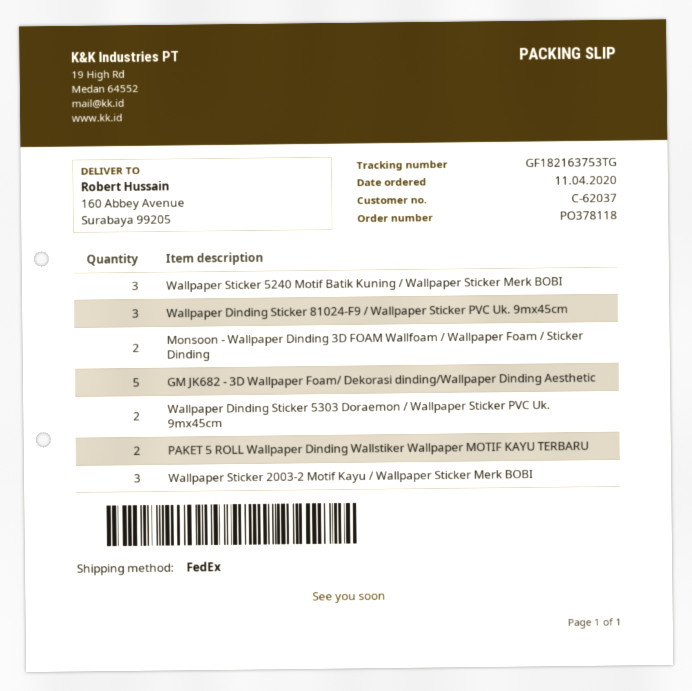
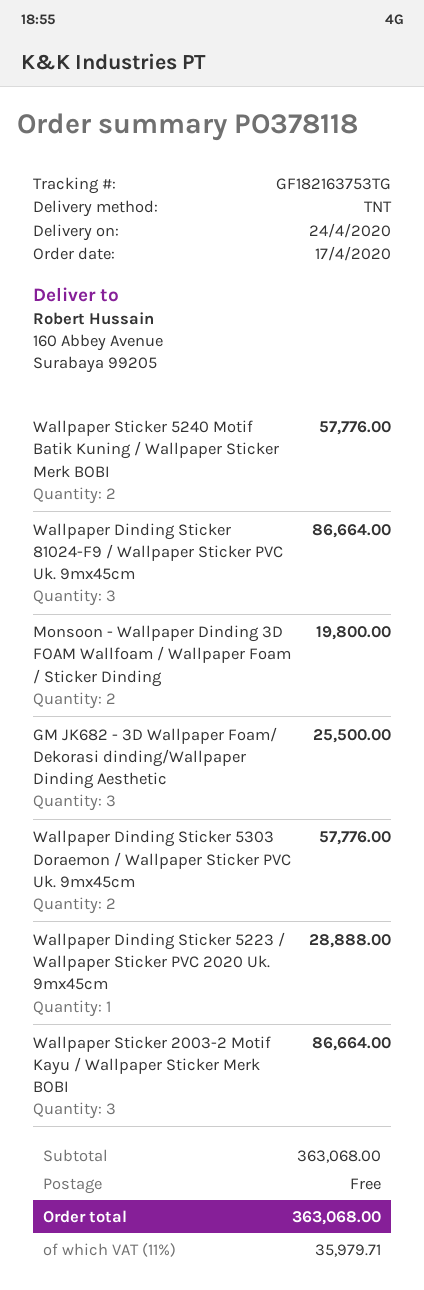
order date: 2020-04-11 -> 2020-04-17
shipping method: FedEx -> TNT
Wallpaper Sticker 5240 Motif Batik Kuning / Wallpaper Sticker Merk BOBI: 3 -> 2
GM JK682 - 3D Wallpaper Foam/ Dekorasi dinding/Wallpaper Dinding Aesthetic: 5 -> 3
PAKET 5 ROLL Wallpaper Dinding Wallstiker Wallpaper MOTIF KAYU TERBARU: 2 -> none
Wallpaper Dinding Sticker 5223 / Wallpaper Sticker PVC 2020 Uk. 9mx45cm: none -> 1

